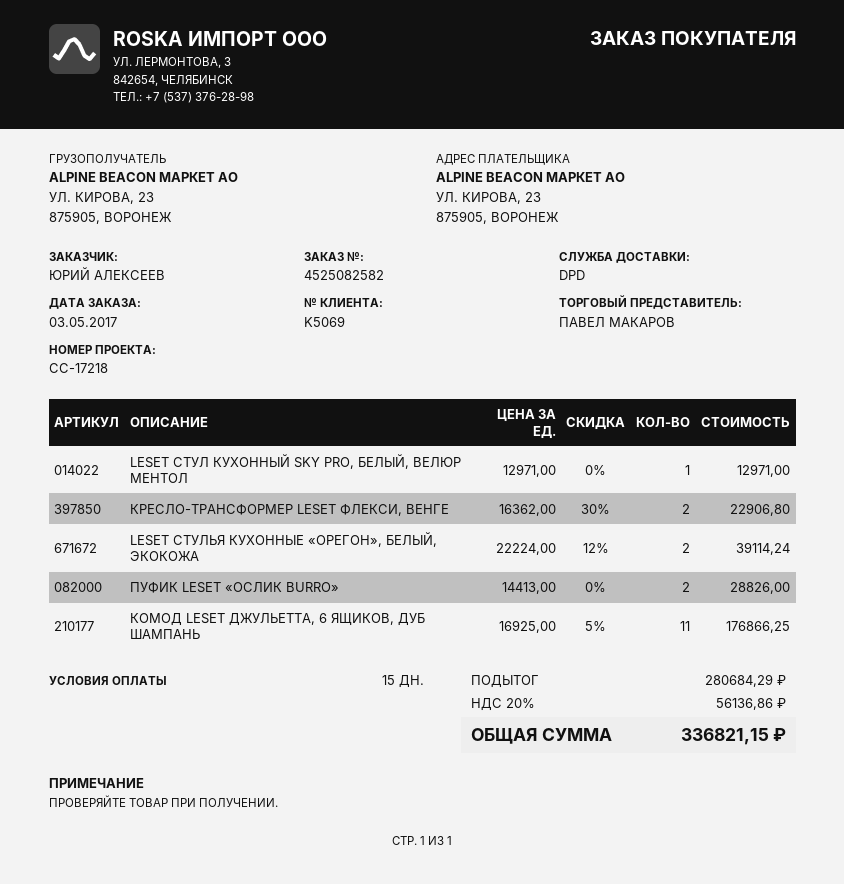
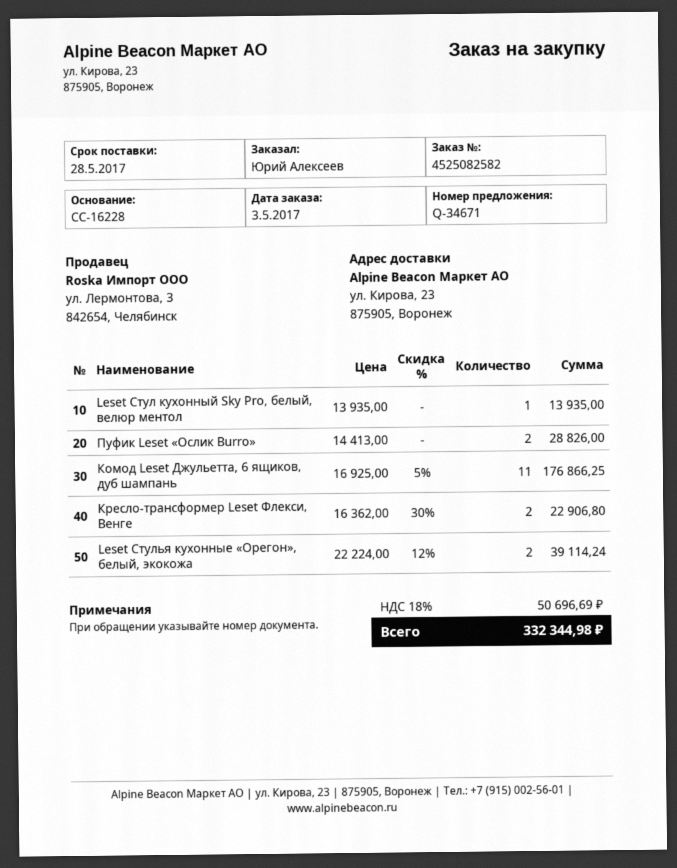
reference: CC-17218 -> CC-16228
LESET СТУЛ КУХОННЫЙ SKY PRO, БЕЛЫЙ, ВЕЛЮР МЕНТОЛ: 1 x 12971.00 = 12971.00 -> 1 x 13935.00 = 13935.00
tax: 20% = 56136.86 -> 18% = 50696.69
total: 336821.15 -> 332344.98

